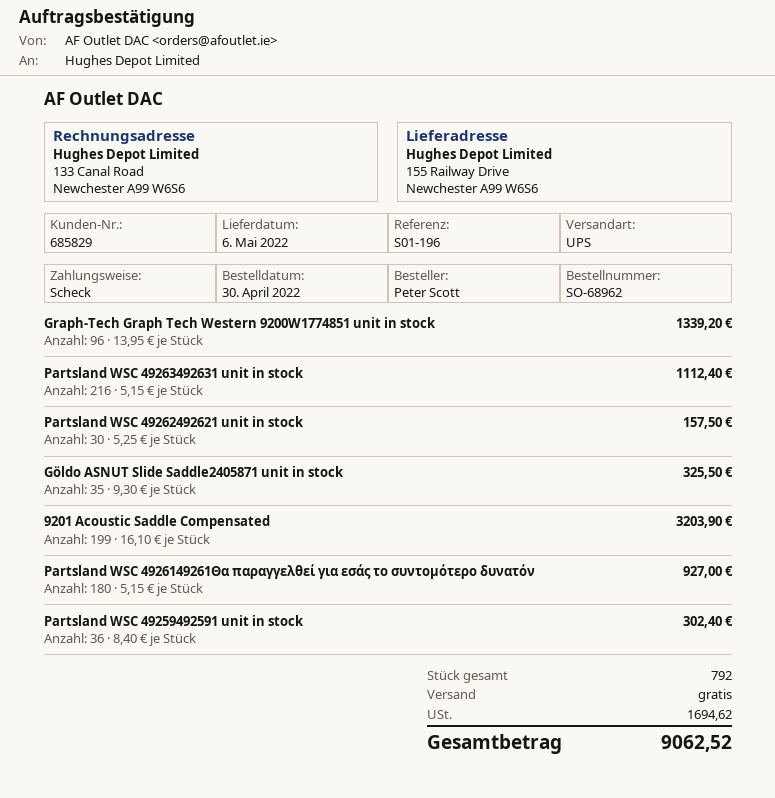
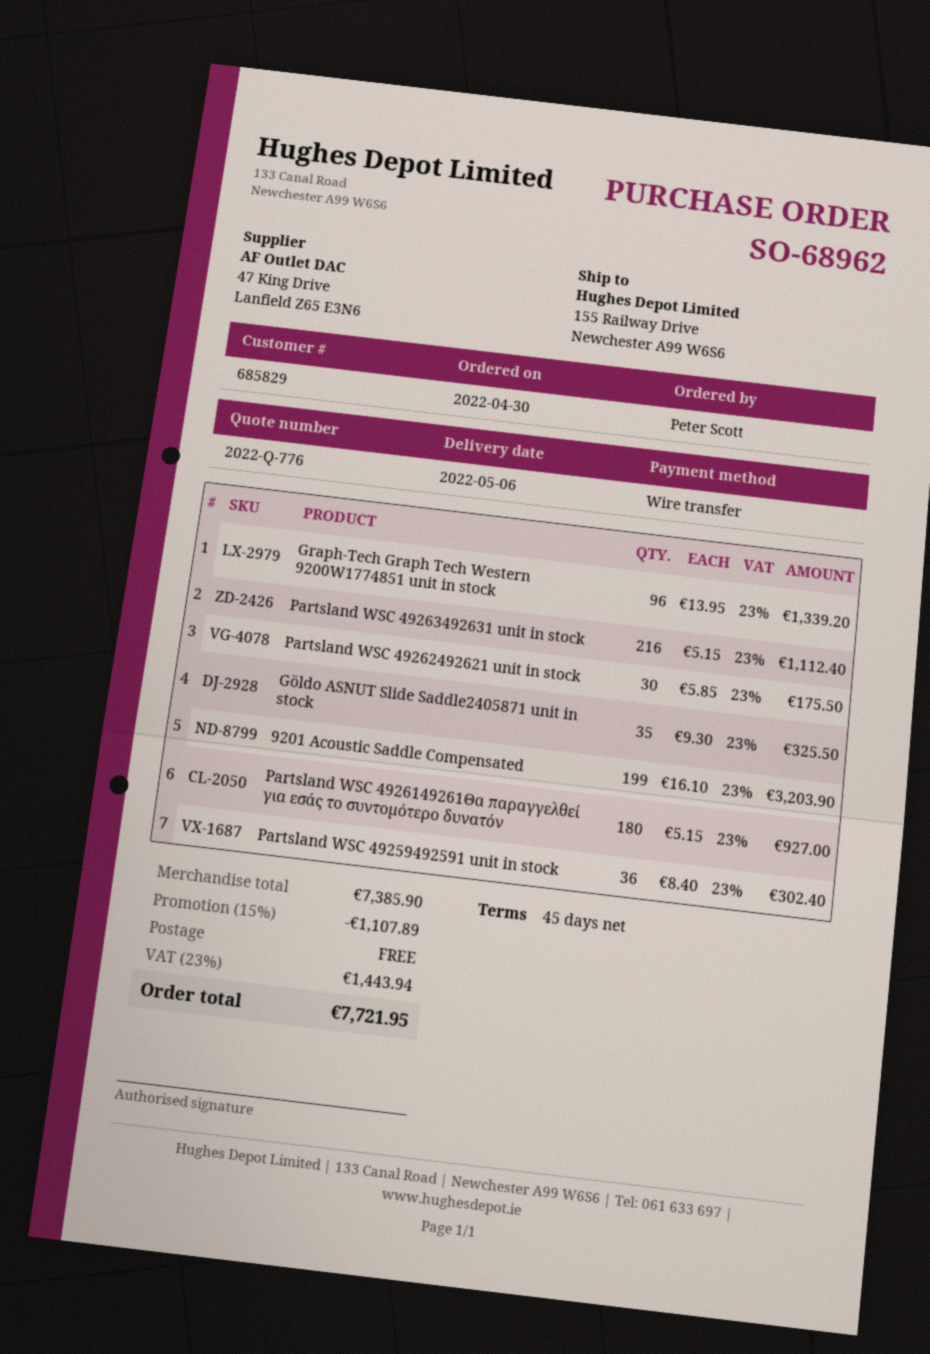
payment method: cheque -> bank transfer
Partsland WSC 49262492621 unit in stock: 30 x 5.25 = 157.50 -> 30 x 5.85 = 175.50
discount: none -> 15% = 1107.89
tax: 1694.62 -> 1443.94
total: 9062.52 -> 7721.95

